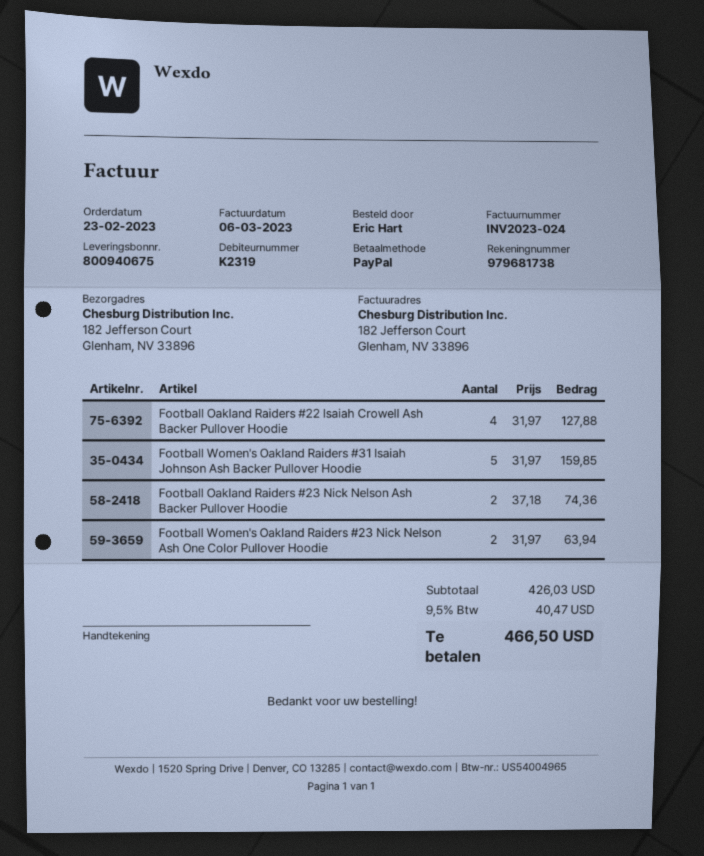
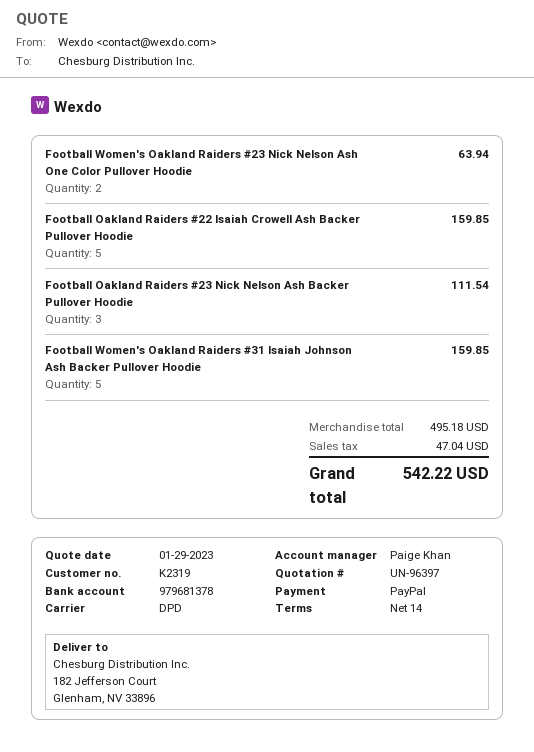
bank account: 979681738 -> 979681378
Football Oakland Raiders #22 Isaiah Crowell Ash Backer Pullover Hoodie: 4 for 127.88 -> 5 for 159.85
Football Oakland Raiders #23 Nick Nelson Ash Backer Pullover Hoodie: 2 for 74.36 -> 3 for 111.54
subtotal: 426.03 -> 495.18
tax: 40.47 -> 47.04
total: 466.50 -> 542.22

